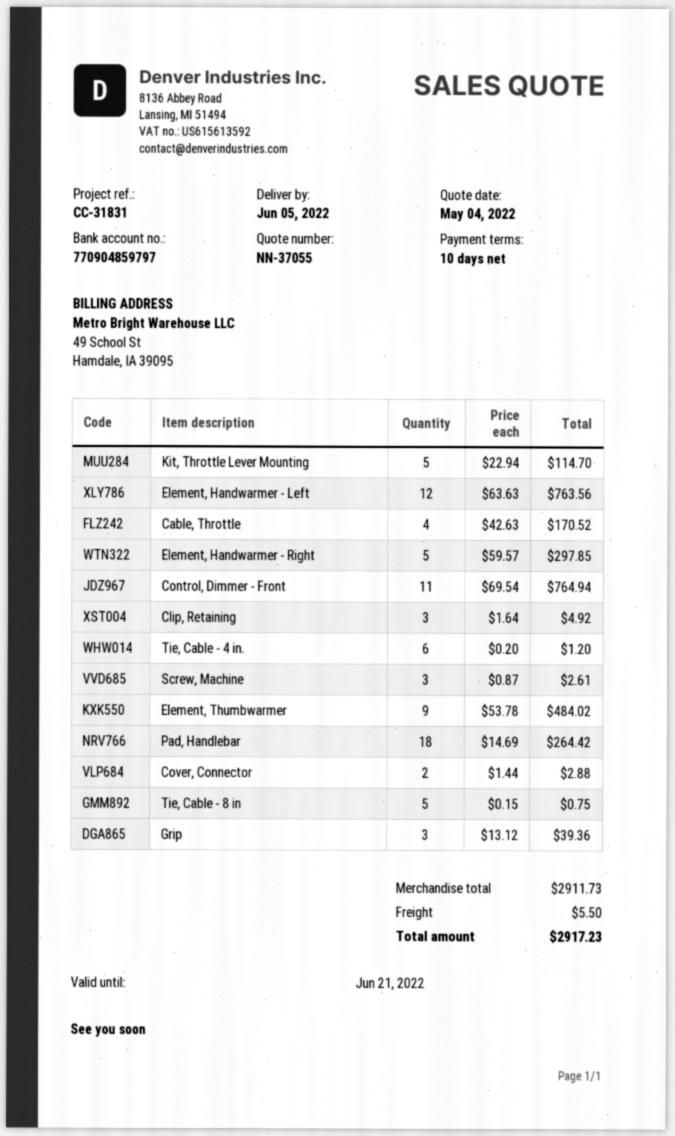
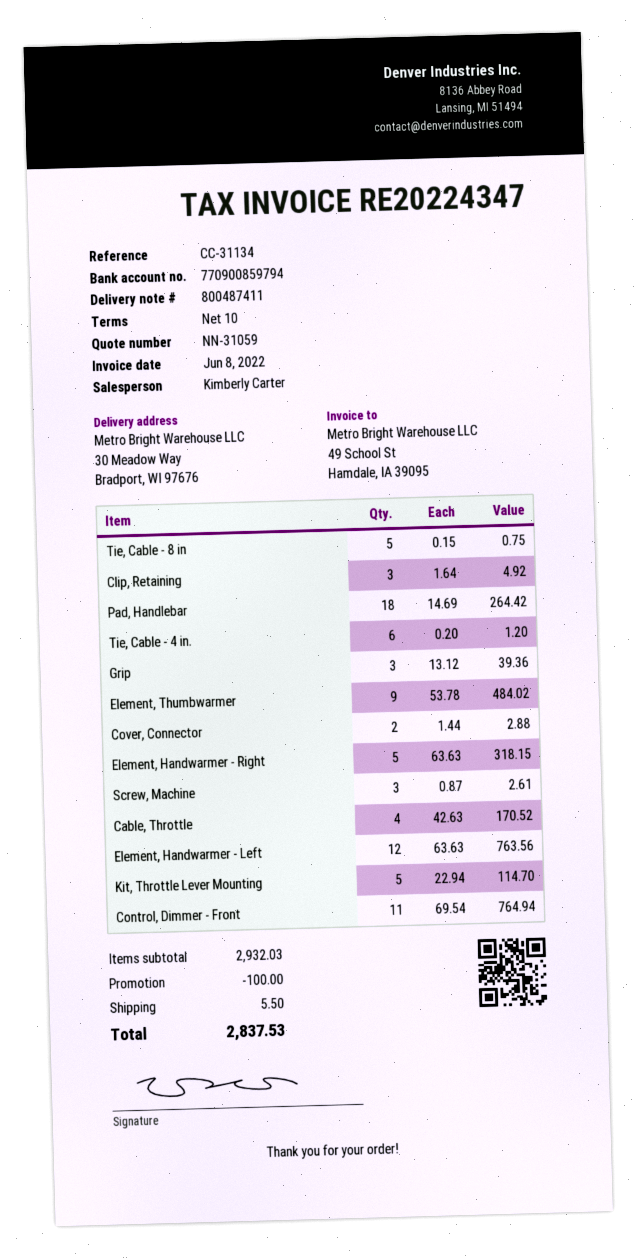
quote number: NN-37055 -> NN-31059
reference: CC-31831 -> CC-31134
bank account: 770904859797 -> 770900859794
Element, Handwarmer - Right: 5 x 59.57 = 297.85 -> 5 x 63.63 = 318.15
subtotal: 2911.73 -> 2932.03
discount: none -> 100.00
total: 2917.23 -> 2837.53

